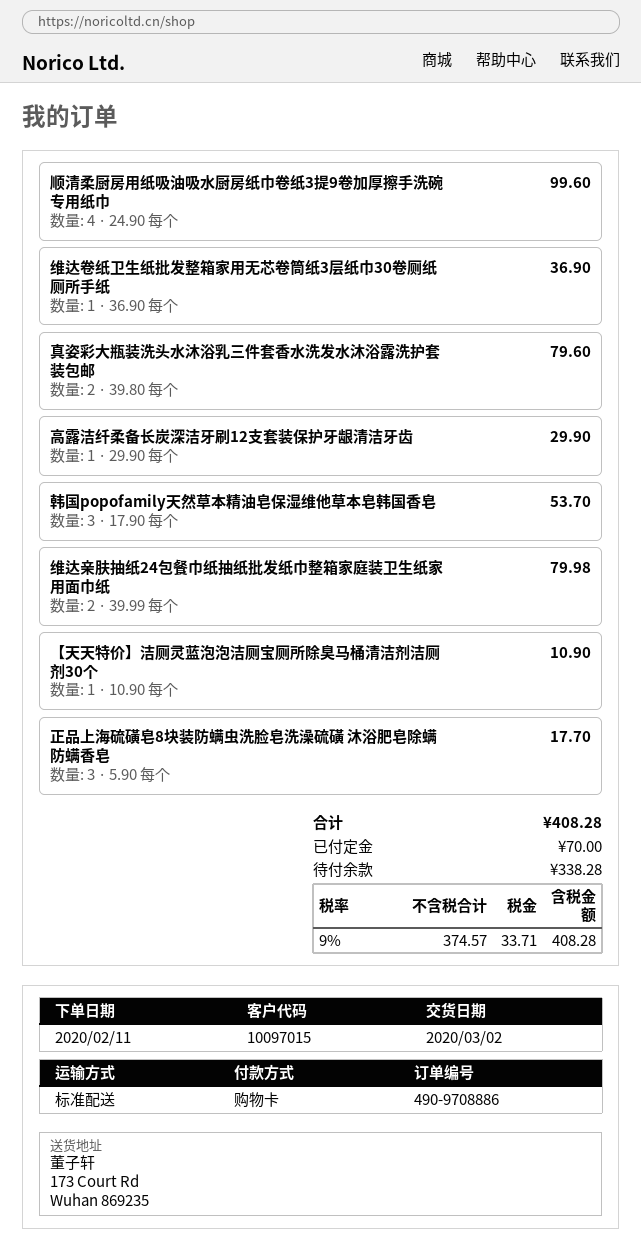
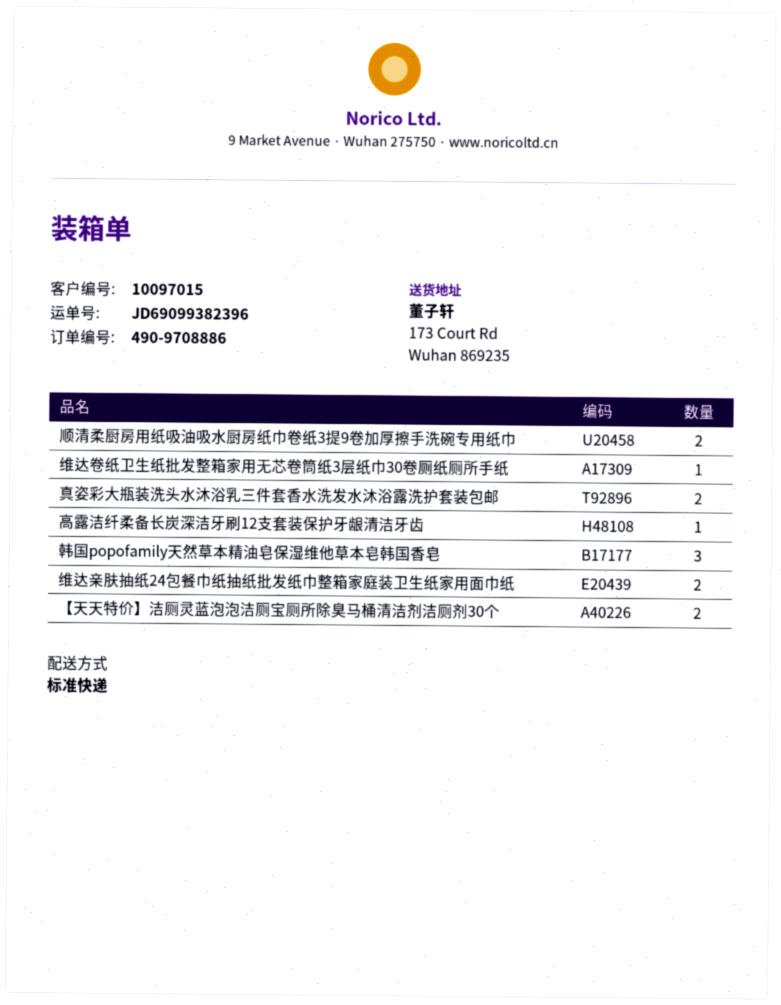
顺清柔厨房用纸吸油吸水厨房纸巾卷纸3提9卷加厚擦手洗碗专用纸巾: 4 -> 2
【天天特价】洁厕灵蓝泡泡洁厕宝厕所除臭马桶清洁剂洁厕剂30个: 1 -> 2
正品上海硫磺皂8块装防螨虫洗脸皂洗澡硫磺 沐浴肥皂除螨防螨香皂: 3 -> none

